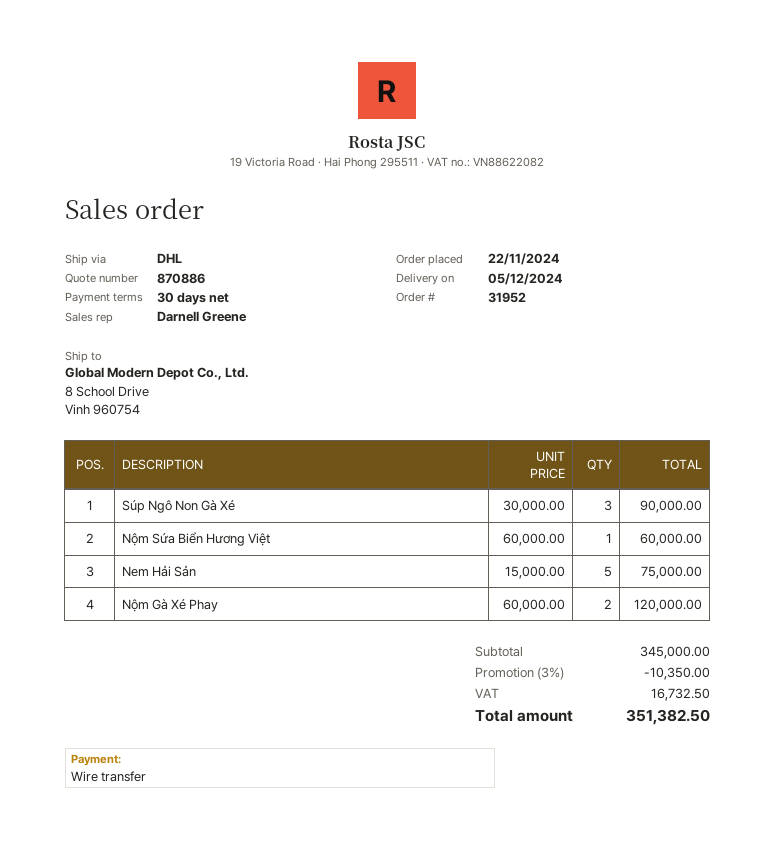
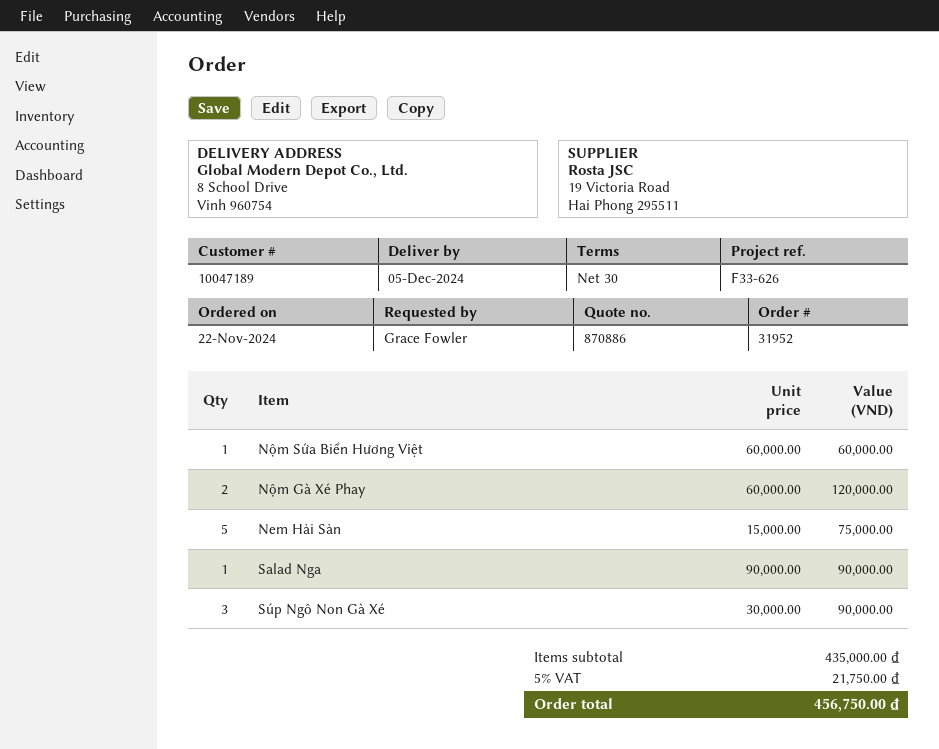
Salad Nga: none -> 1 x 90000.00 = 90000.00
subtotal: 345000.00 -> 435000.00
discount: 3% = 10350.00 -> none
tax: 16732.50 -> 21750.00
total: 351382.50 -> 456750.00

